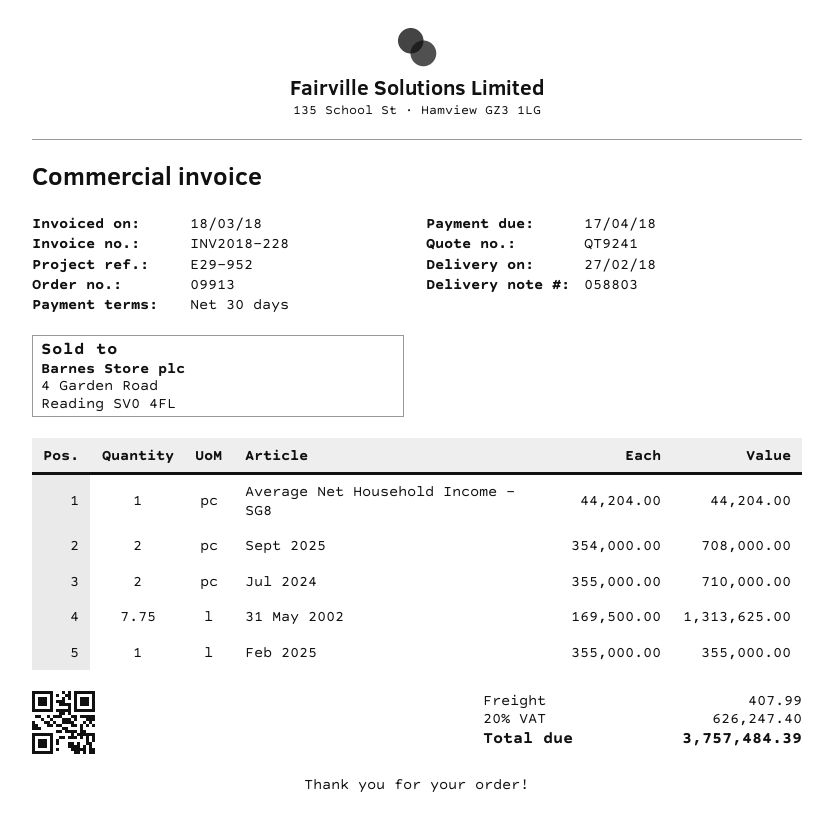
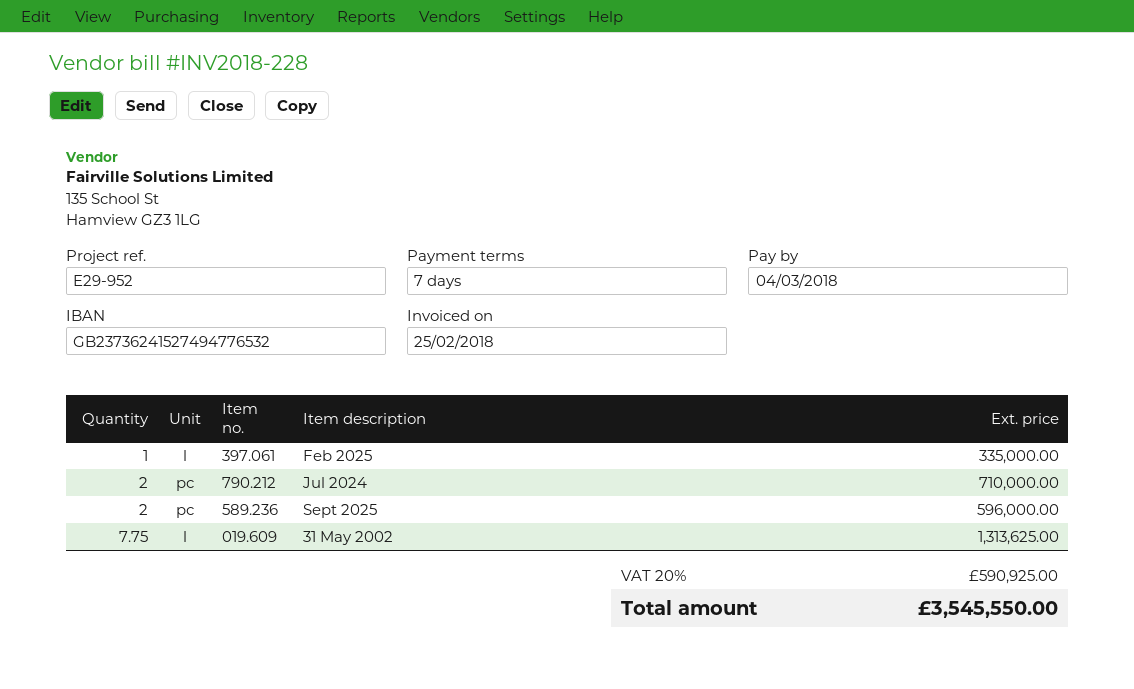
invoice date: 2018-03-18 -> 2018-02-25
payment terms: 30 days -> 7 days
due date: 2018-04-17 -> 2018-03-04
Average Net Household Income - SG8: 1 for 44204.00 -> none
Sept 2025: 2 for 708000.00 -> 2 for 596000.00
Feb 2025: 1 for 355000.00 -> 1 for 335000.00
shipping: 407.99 -> none
tax: 20% = 626247.40 -> 20% = 590925.00
total: 3757484.39 -> 3545550.00

